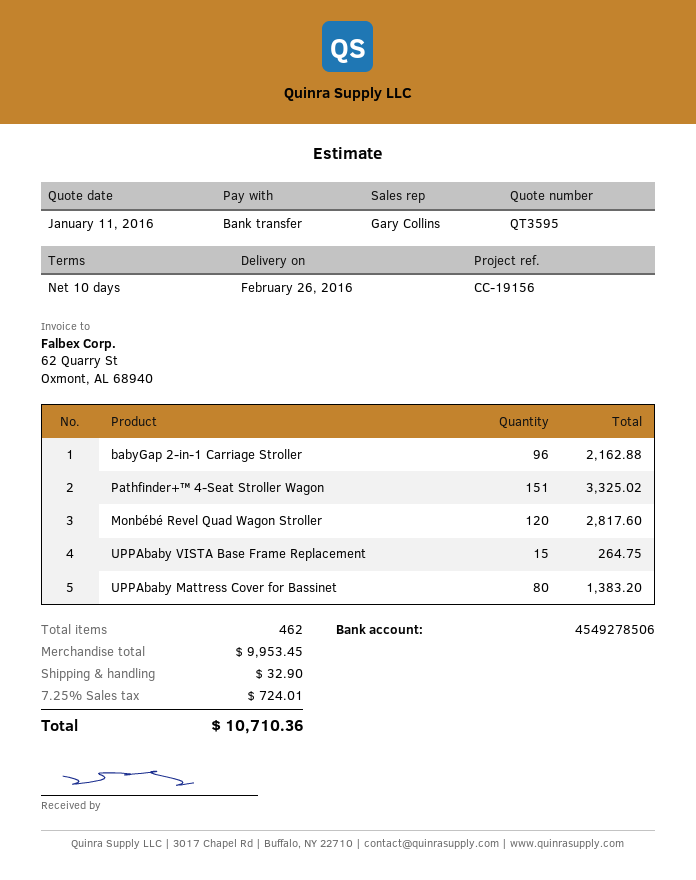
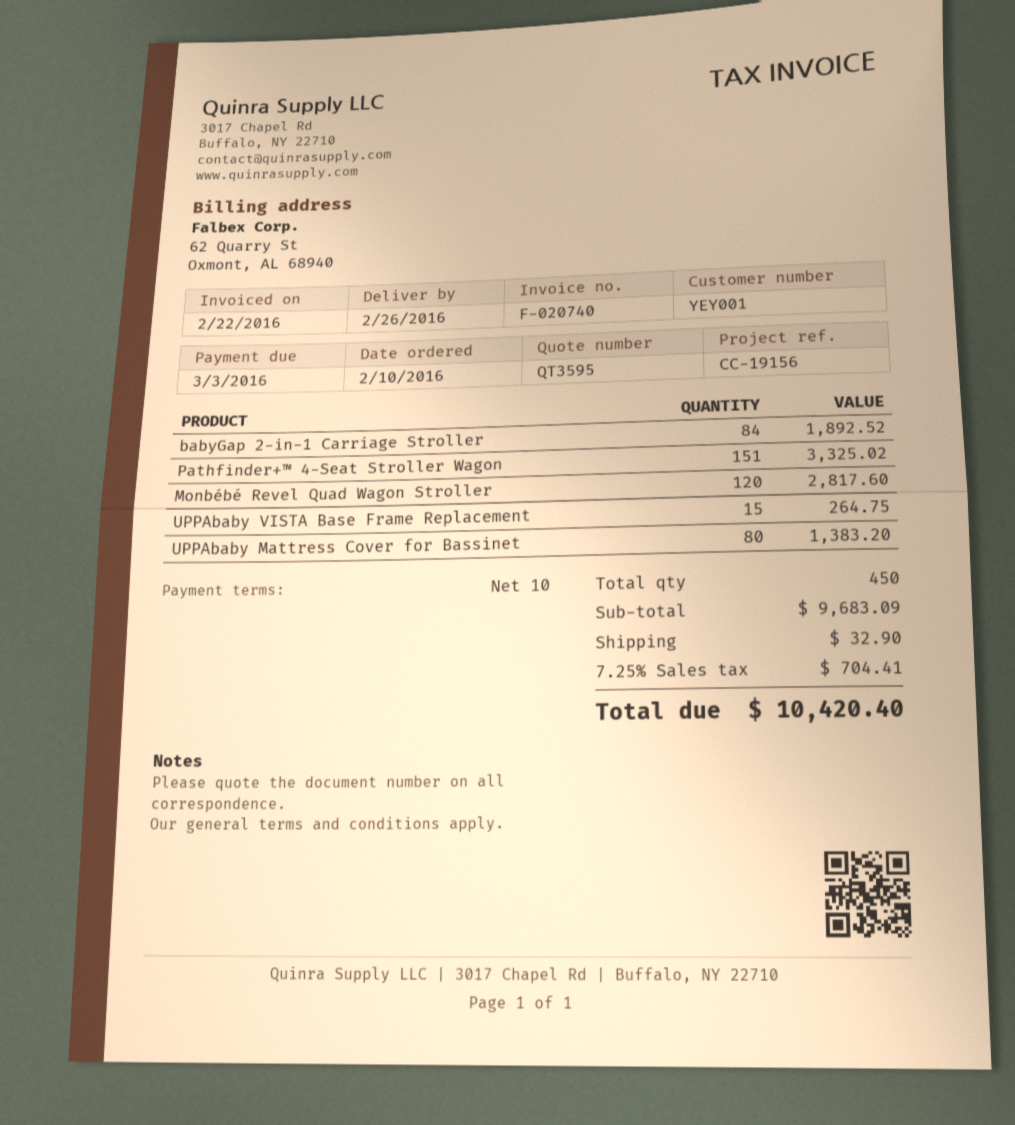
babyGap 2-in-1 Carriage Stroller: 96 for 2162.88 -> 84 for 1892.52
total quantity: 462 -> 450
subtotal: 9953.45 -> 9683.09
tax: 7.25% = 724.01 -> 7.25% = 704.41
total: 10710.36 -> 10420.40

